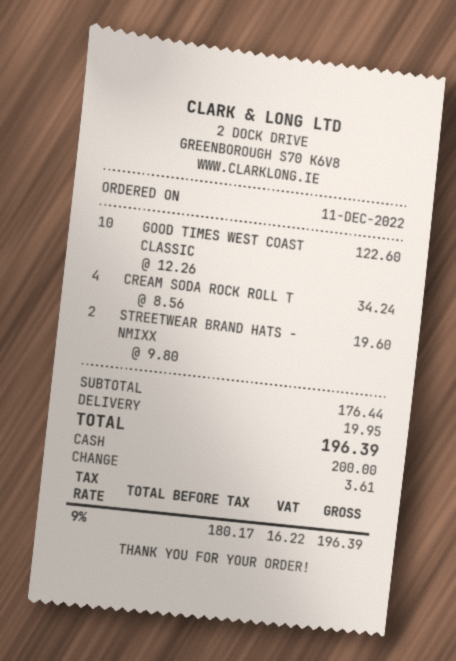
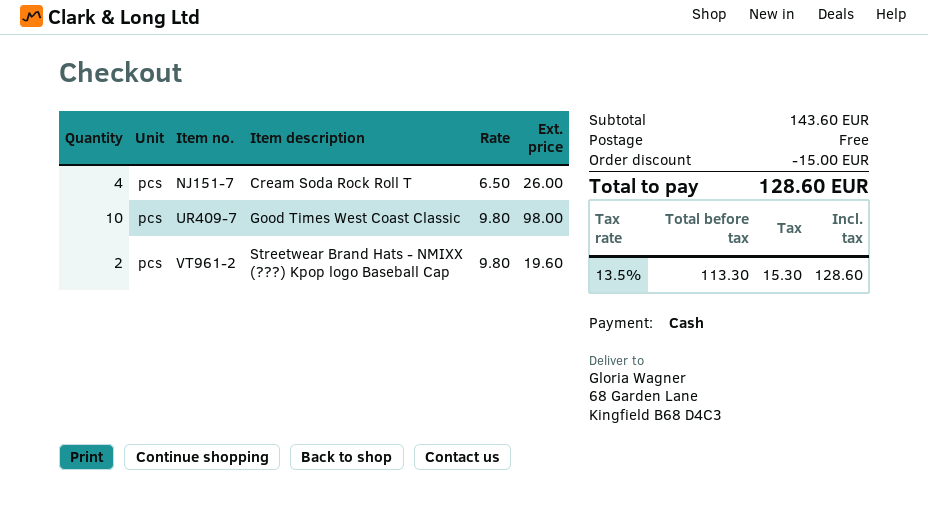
GOOD TIMES WEST COAST CLASSIC: 10 x 12.26 = 122.60 -> 10 x 9.80 = 98.00
CREAM SODA ROCK ROLL T: 4 x 8.56 = 34.24 -> 4 x 6.50 = 26.00
subtotal: 176.44 -> 143.60
discount: none -> 15.00
shipping: 19.95 -> 0.00
net: 180.17 -> 113.30
tax: 9% = 16.22 -> 13.5% = 15.30
total: 196.39 -> 128.60

